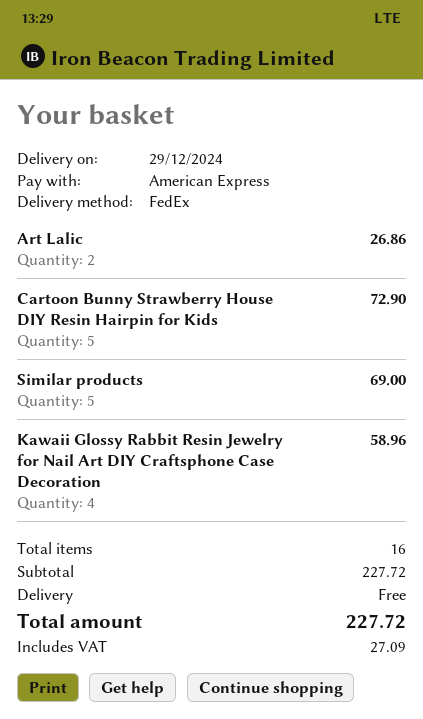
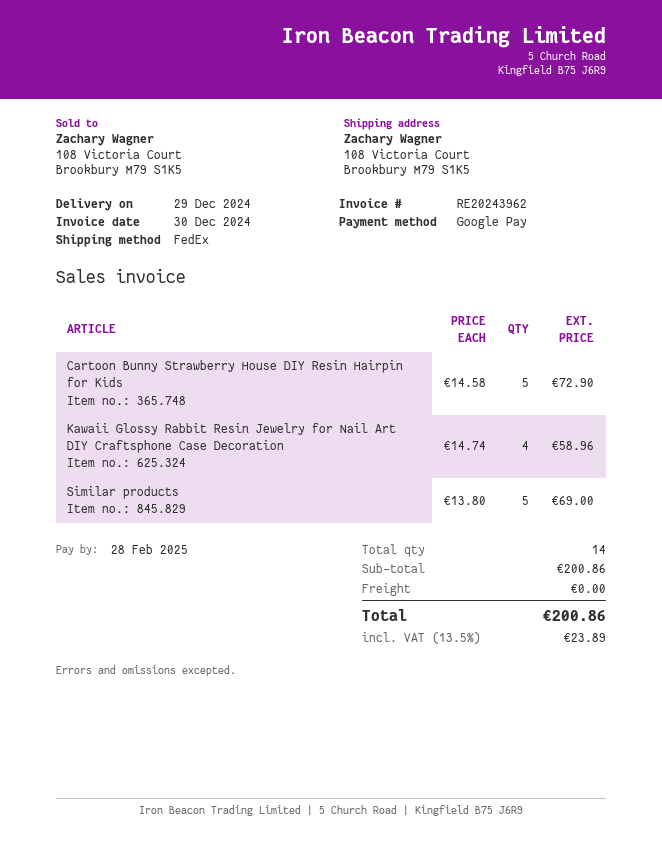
payment method: American Express -> Google Pay
Art Lalic: 2 for 26.86 -> none
total quantity: 16 -> 14
subtotal: 227.72 -> 200.86
tax: 27.09 -> 23.89
total: 227.72 -> 200.86

